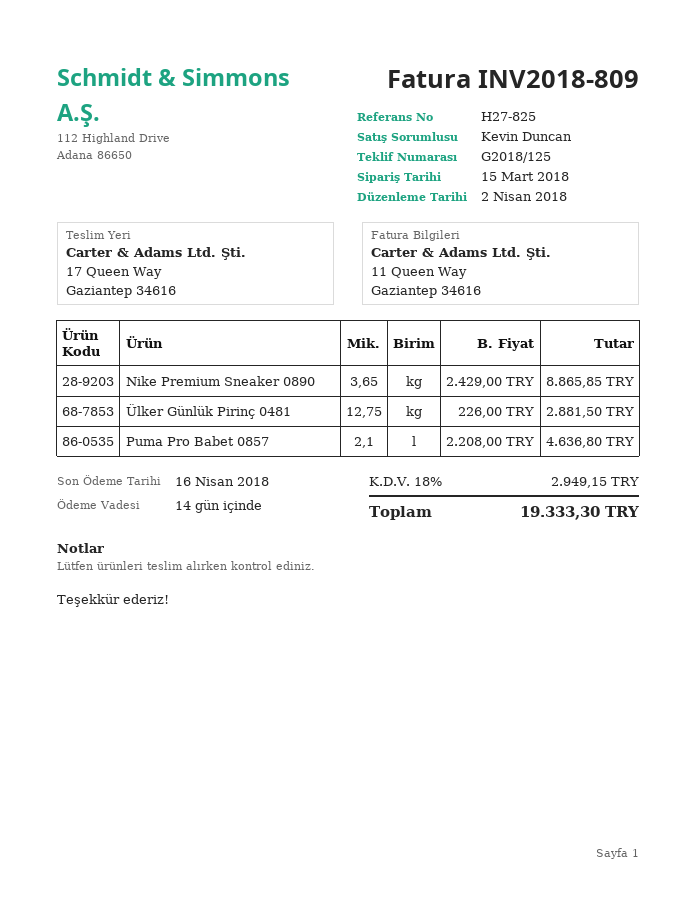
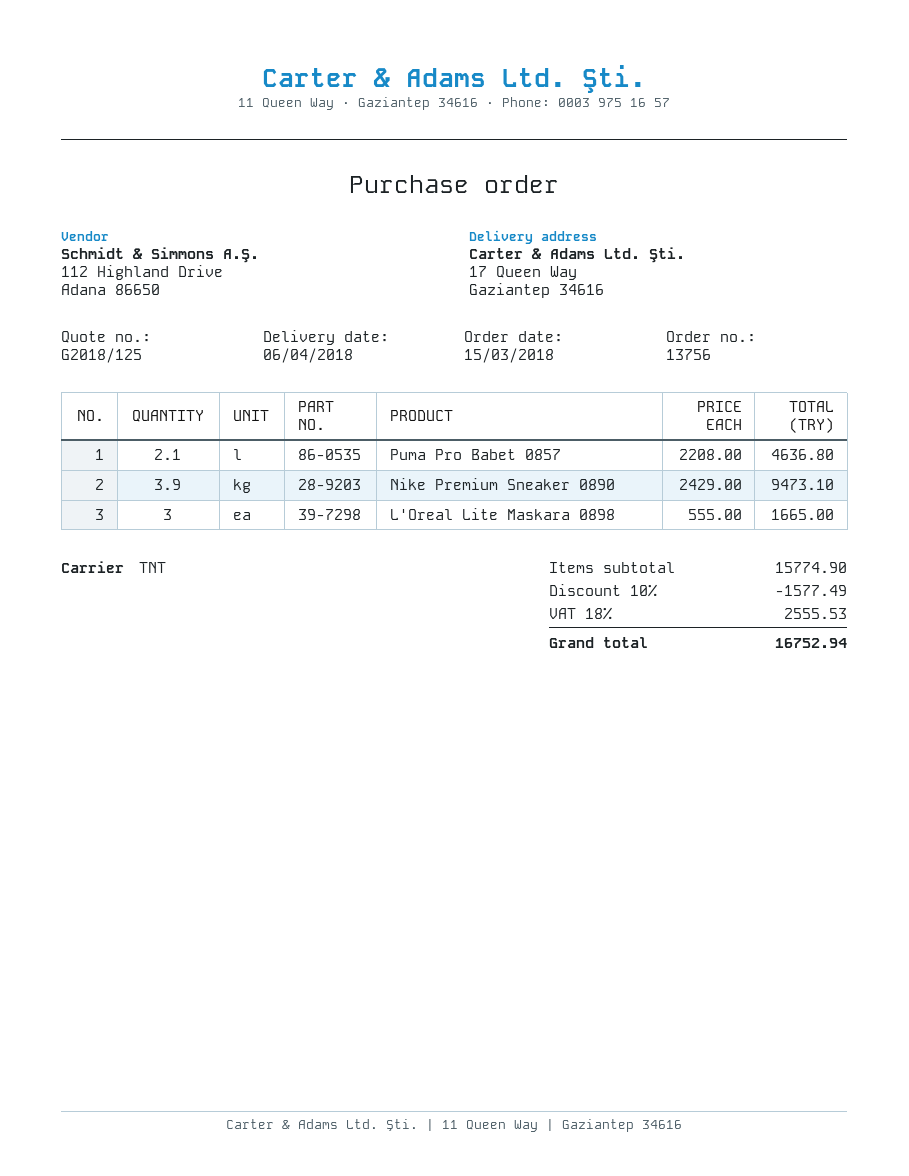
Nike Premium Sneaker 0890: 3.65 x 2429.00 = 8865.85 -> 3.9 x 2429.00 = 9473.10
Ülker Günlük Pirinç 0481: 12.75 x 226.00 = 2881.50 -> none
L'Oreal Lite Maskara 0898: none -> 3 x 555.00 = 1665.00
discount: none -> 10% = 1577.49
tax: 18% = 2949.15 -> 18% = 2555.53
total: 19333.30 -> 16752.94

